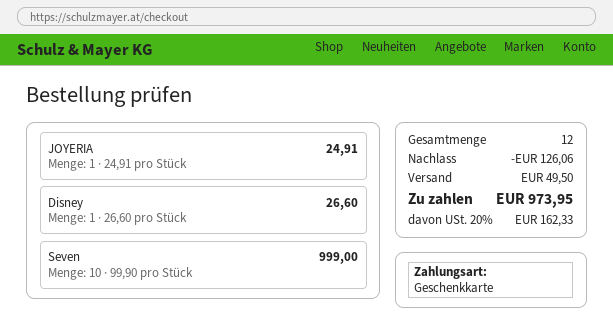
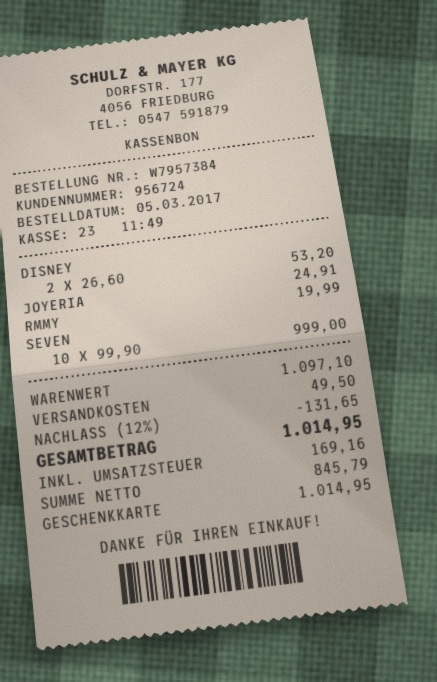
Disney: 1 x 26.60 = 26.60 -> 2 x 26.60 = 53.20
RMMY: none -> 1 x 19.99 = 19.99
discount: 126.06 -> 131.65
tax: 162.33 -> 169.16
total: 973.95 -> 1014.95

